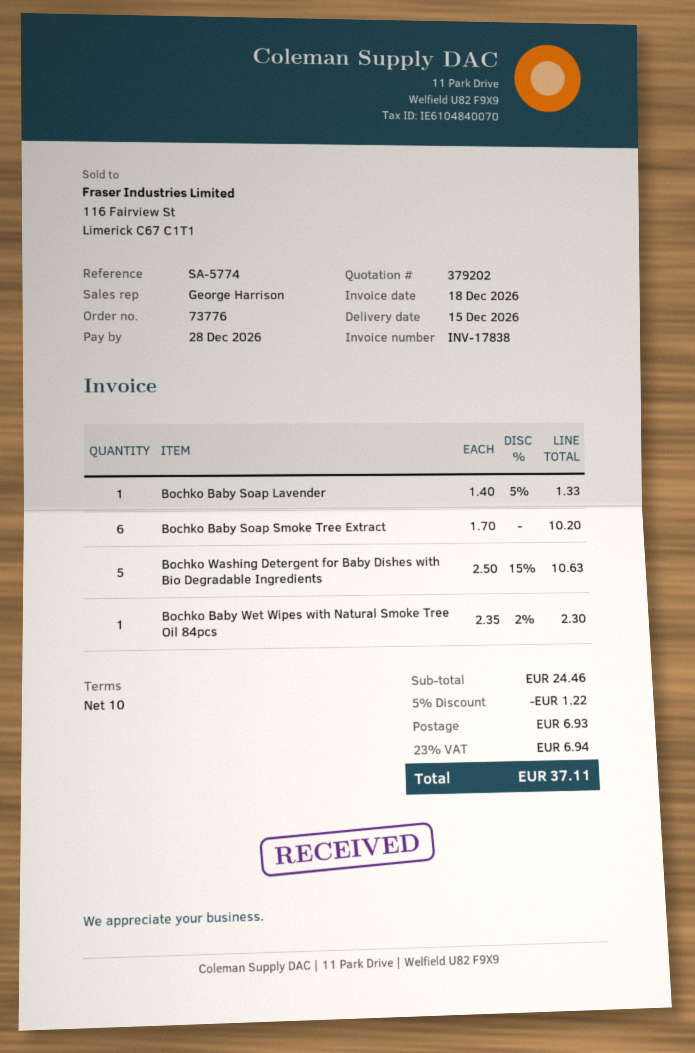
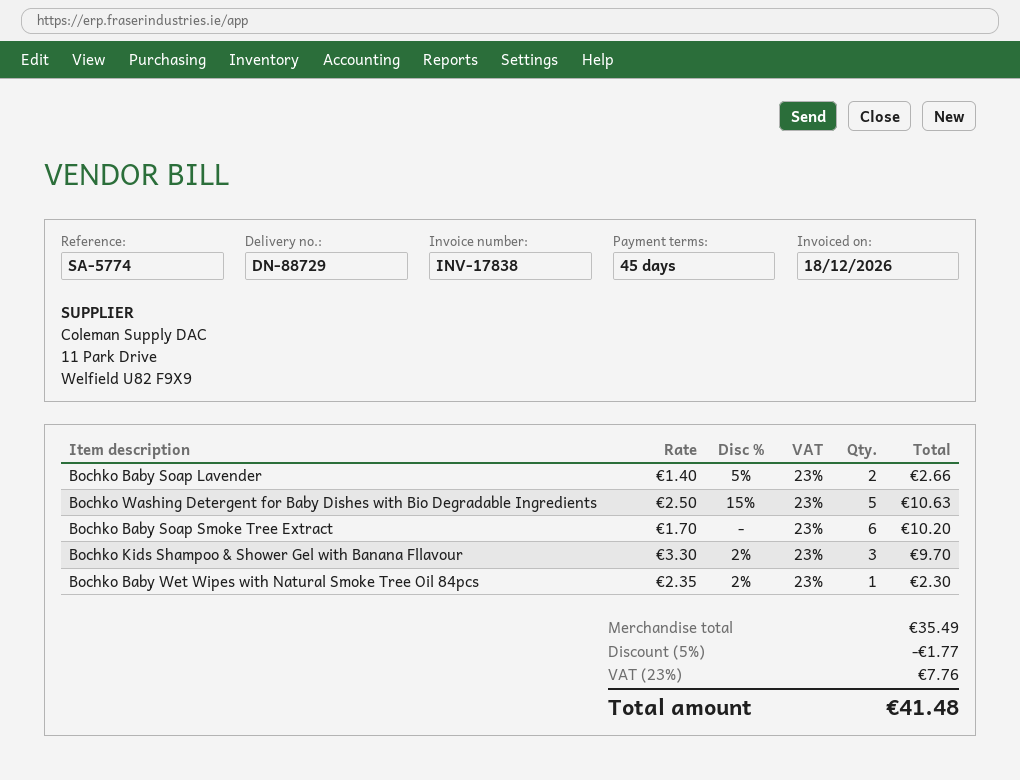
payment terms: 10 days -> 45 days
Bochko Baby Soap Lavender: 1 x 1.40 - 5% = 1.33 -> 2 x 1.40 - 5% = 2.66
Bochko Kids Shampoo & Shower Gel with Banana Fllavour: none -> 3 x 3.30 - 2% = 9.70
subtotal: 24.46 -> 35.49
discount: 5% = 1.22 -> 5% = 1.77
shipping: 6.93 -> none
tax: 23% = 6.94 -> 23% = 7.76
total: 37.11 -> 41.48

